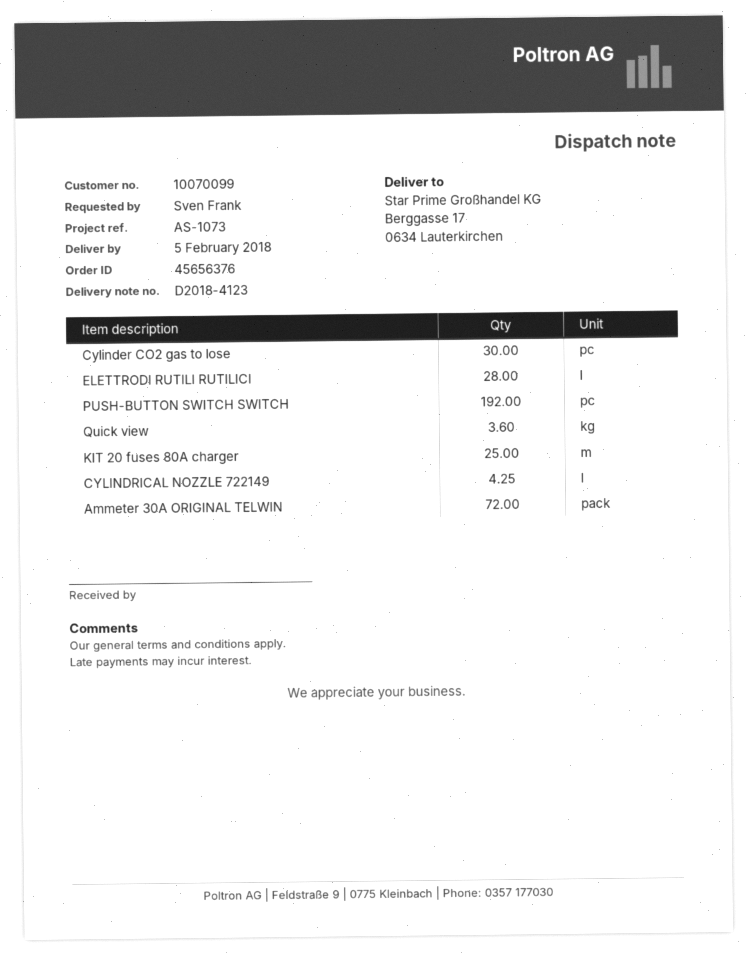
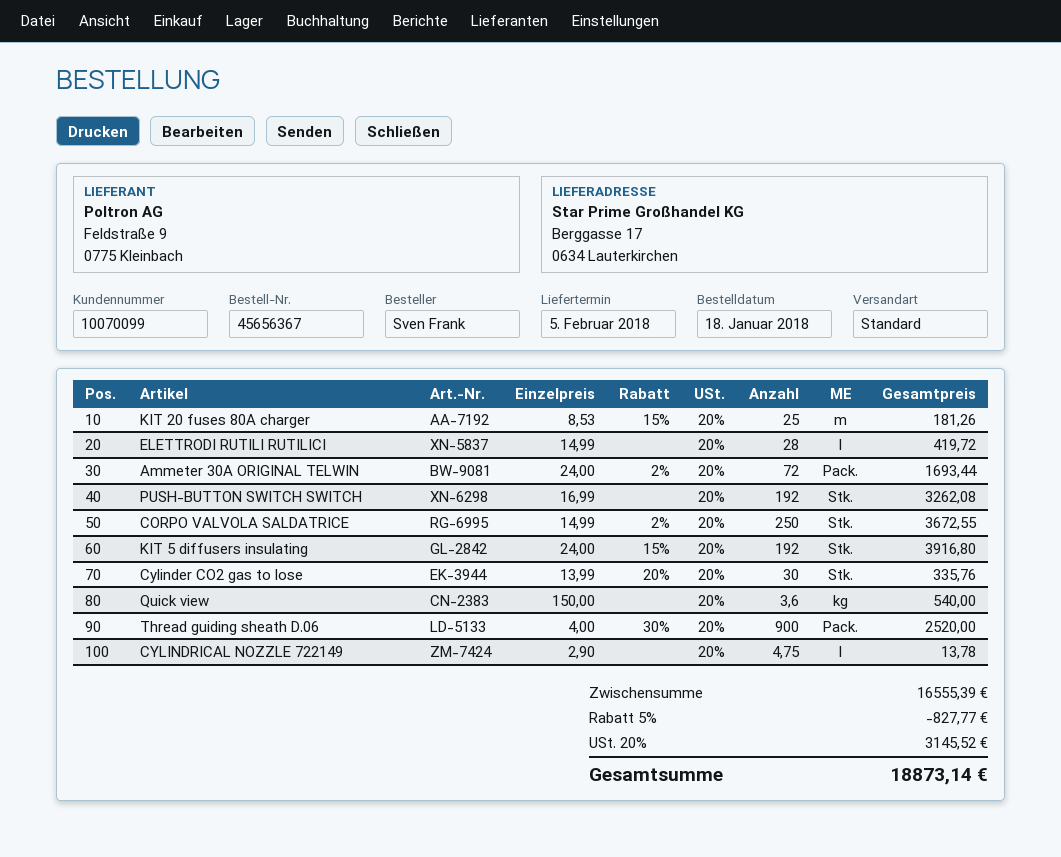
order number: 45656376 -> 45656367
CYLINDRICAL NOZZLE 722149: 4.25 -> 4.75
CORPO VALVOLA SALDATRICE: none -> 250
KIT 5 diffusers insulating: none -> 192
Thread guiding sheath D.06: none -> 900

